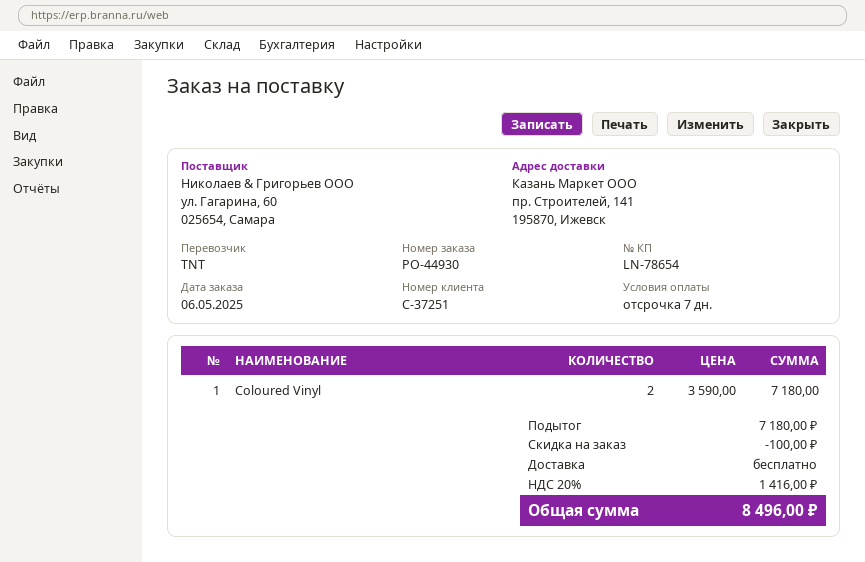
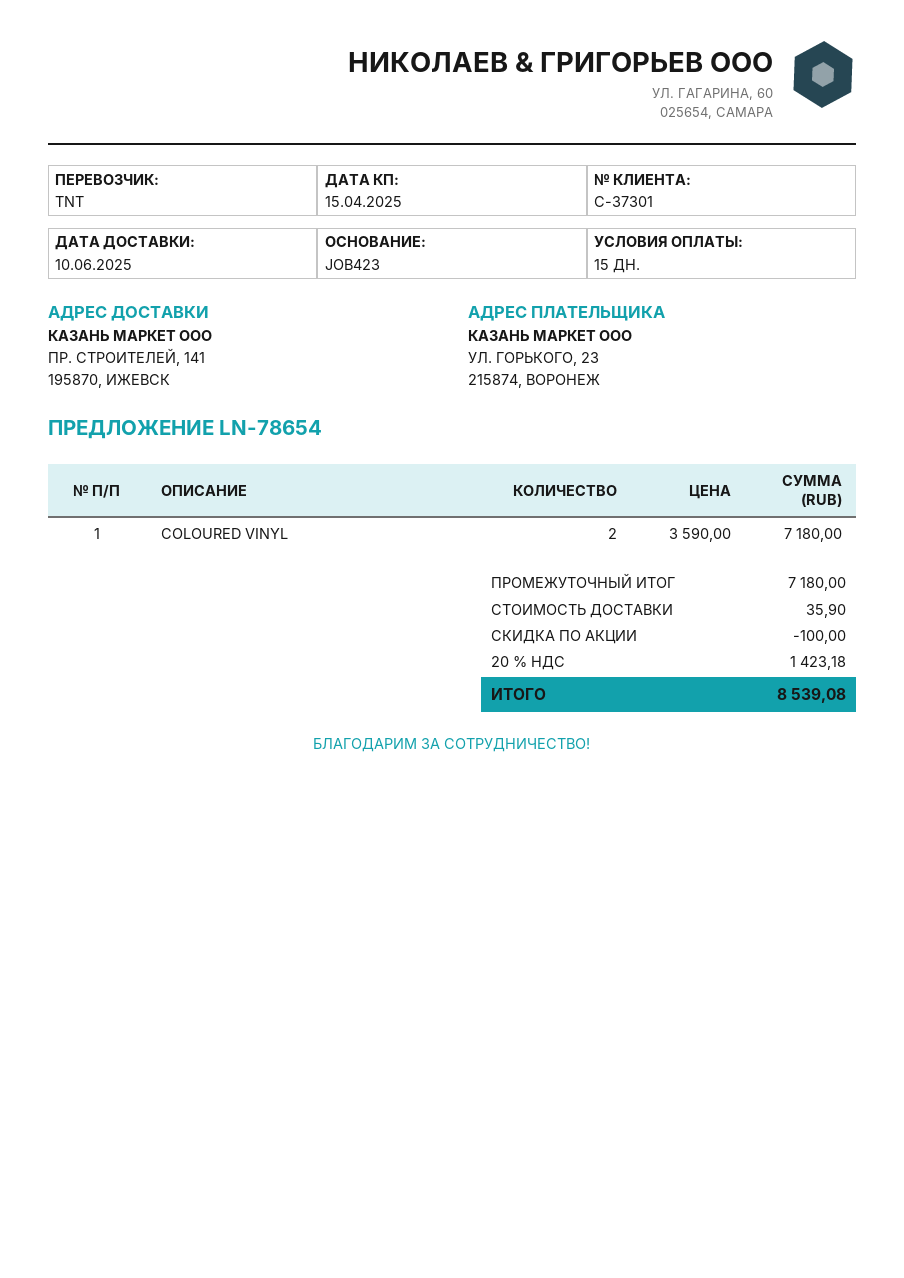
payment terms: 7 days -> 15 days
customer number: C-37251 -> C-37301
shipping: 0.00 -> 35.90
tax: 20% = 1416.00 -> 20% = 1423.18
total: 8496.00 -> 8539.08

